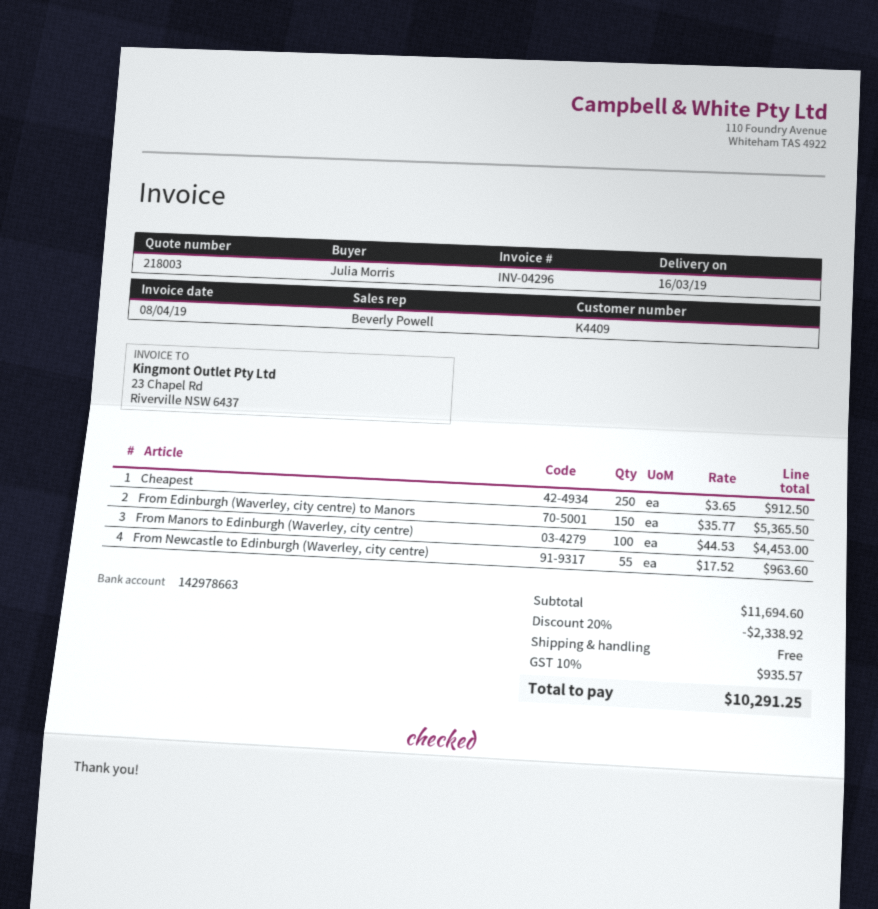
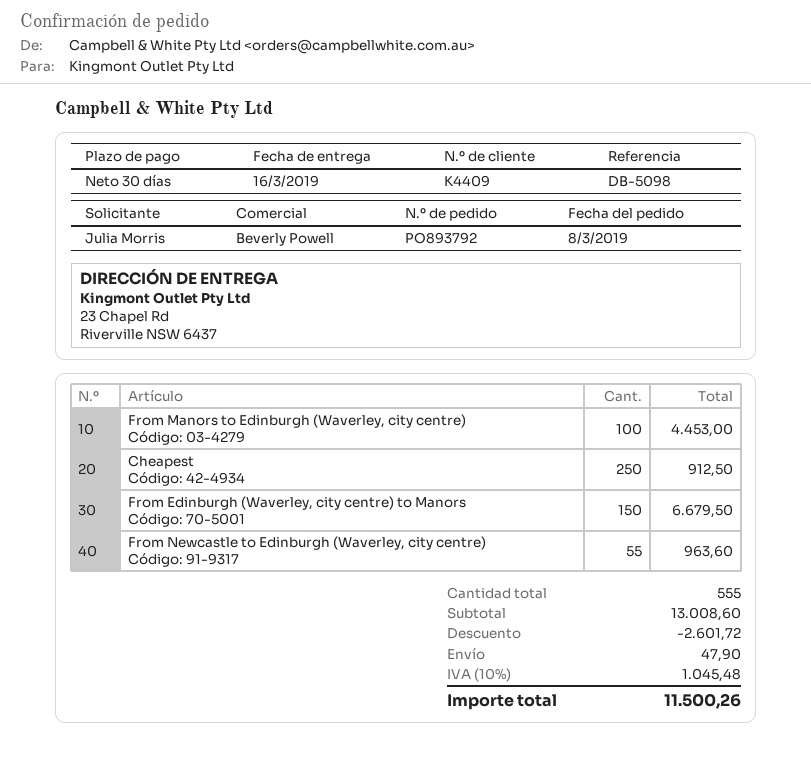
From Edinburgh (Waverley, city centre) to Manors: 150 for 5365.50 -> 150 for 6679.50
subtotal: 11694.60 -> 13008.60
discount: 2338.92 -> 2601.72
shipping: 0.00 -> 47.90
tax: 10% = 935.57 -> 10% = 1045.48
total: 10291.25 -> 11500.26

